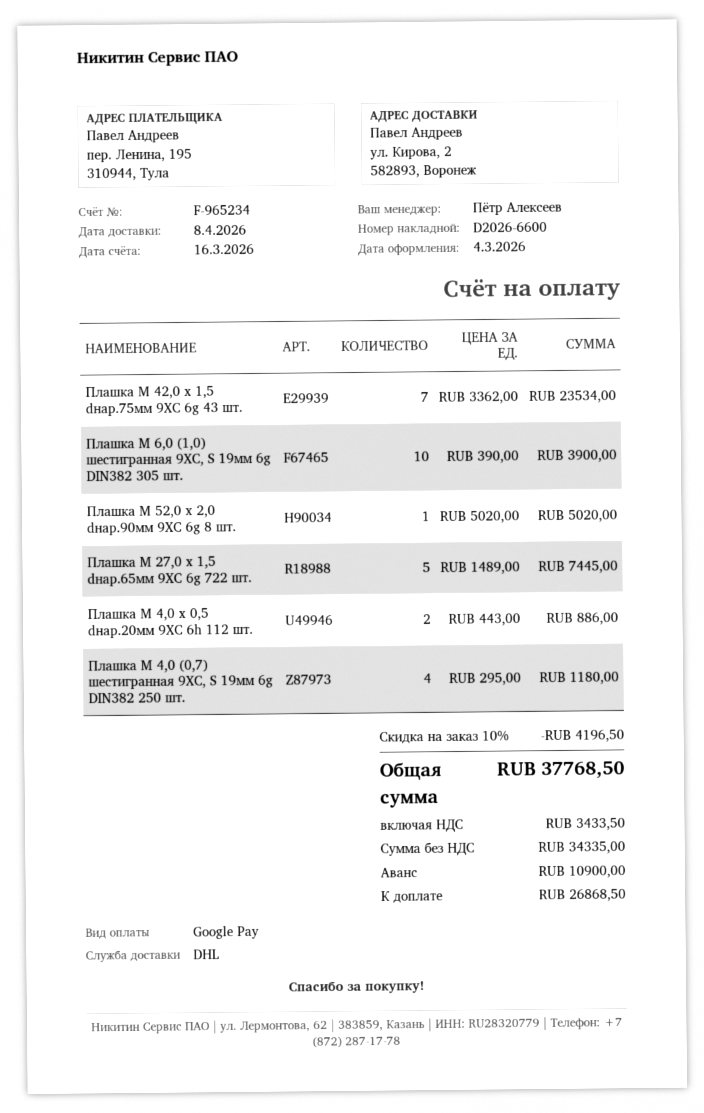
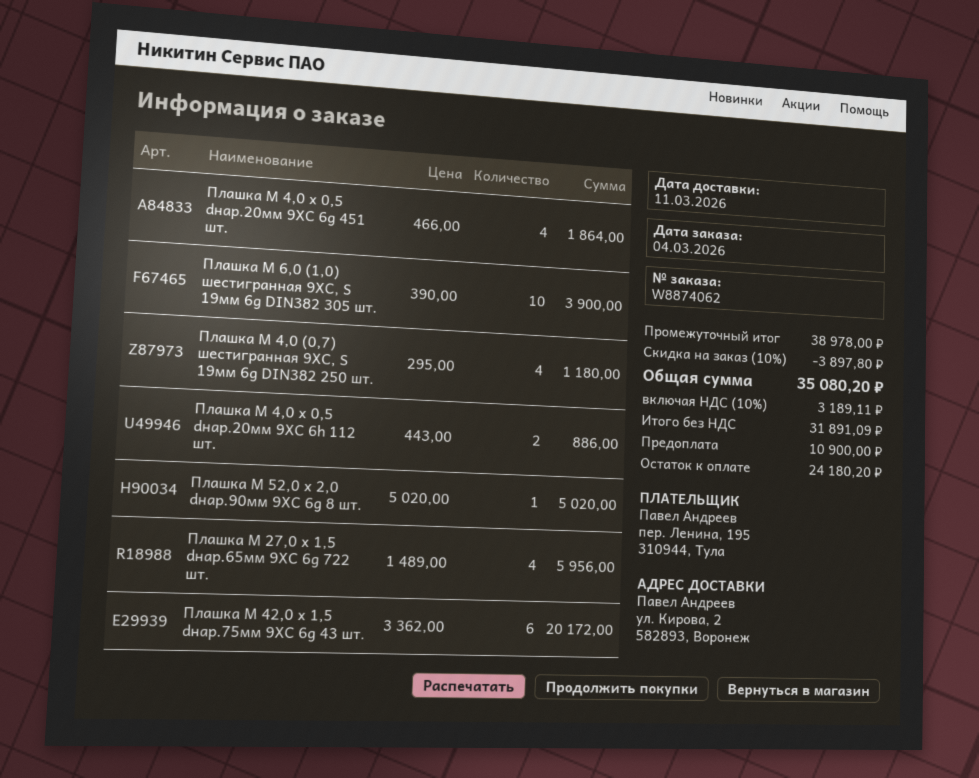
delivery date: 2026-04-08 -> 2026-03-11
Плашка М 42,0 х 1,5 dнар.75мм 9ХС 6g 43 шт.: 7 x 3362.00 = 23534.00 -> 6 x 3362.00 = 20172.00
Плашка М 27,0 х 1,5 dнар.65мм 9ХС 6g 722 шт.: 5 x 1489.00 = 7445.00 -> 4 x 1489.00 = 5956.00
Плашка М 4,0 х 0,5 dнар.20мм 9ХС 6g 451 шт.: none -> 4 x 466.00 = 1864.00
discount: 10% = 4196.50 -> 10% = 3897.80
net: 34335.00 -> 31891.09
tax: 3433.50 -> 3189.11
total: 37768.50 -> 35080.20
balance: 26868.50 -> 24180.20

